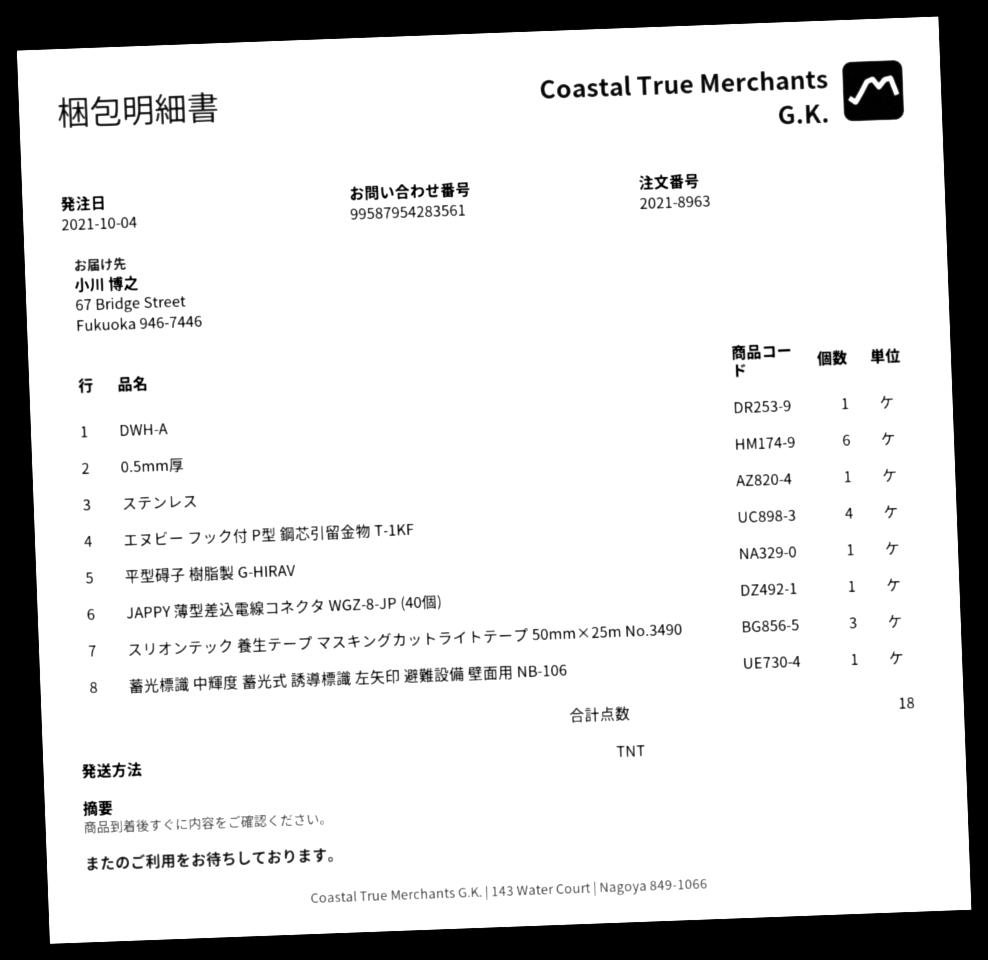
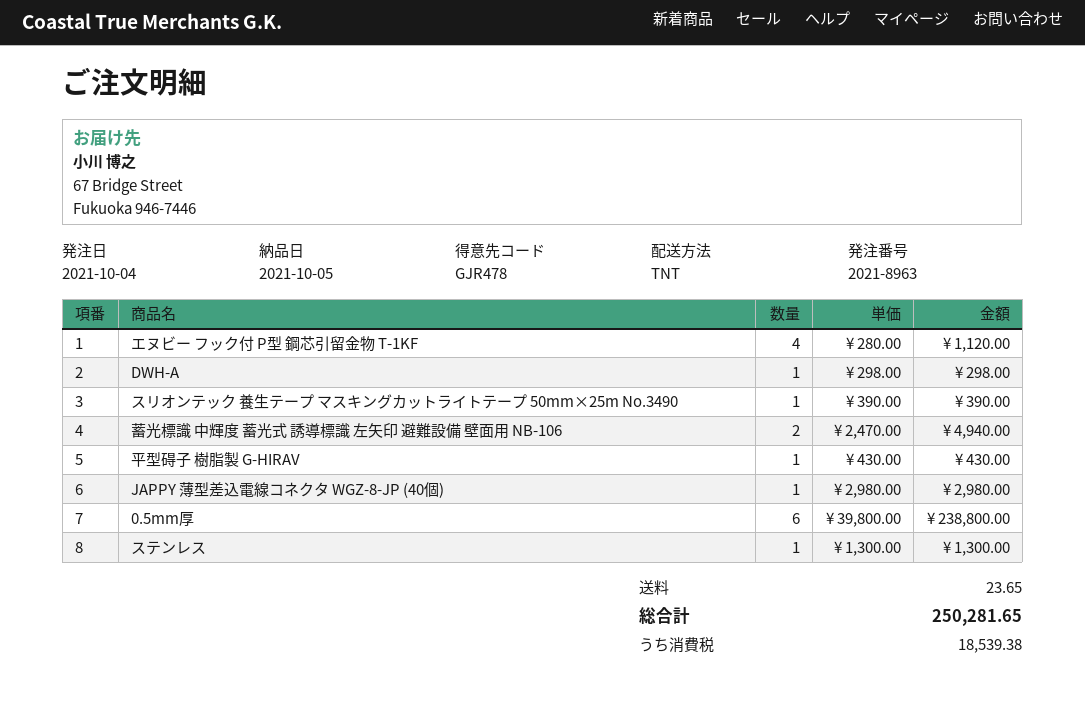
スリオンテック 養生テープ マスキングカットライトテープ 50mm×25m No.3490: 3 -> 1
蓄光標識 中輝度 蓄光式 誘導標識 左矢印 避難設備 壁面用 NB-106: 1 -> 2

